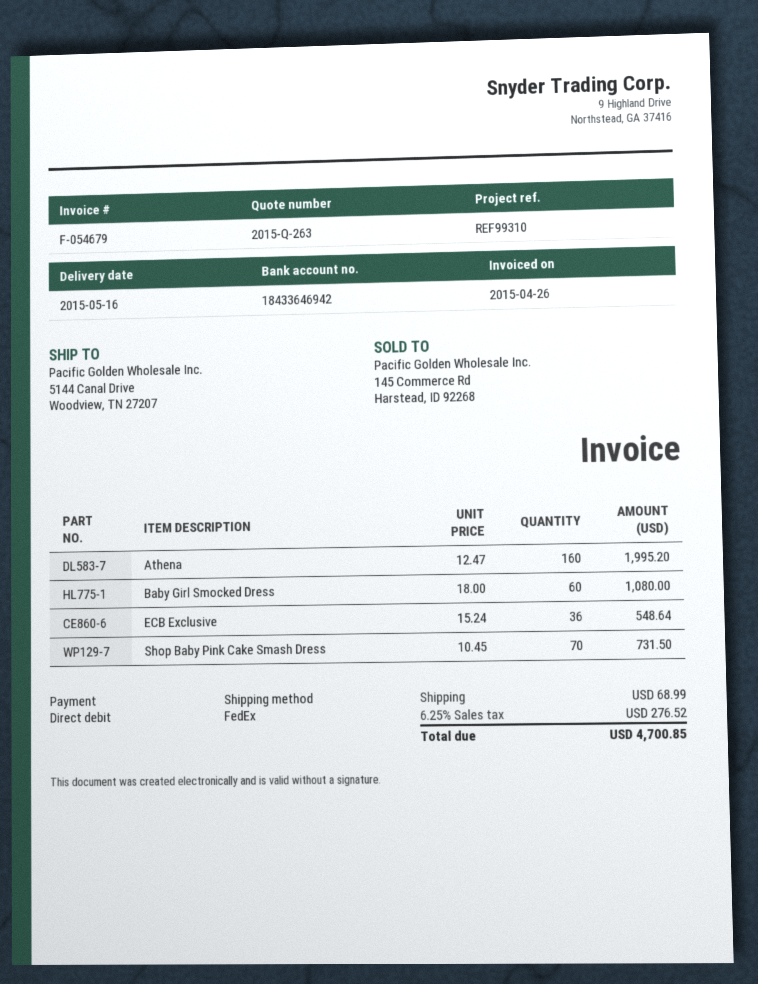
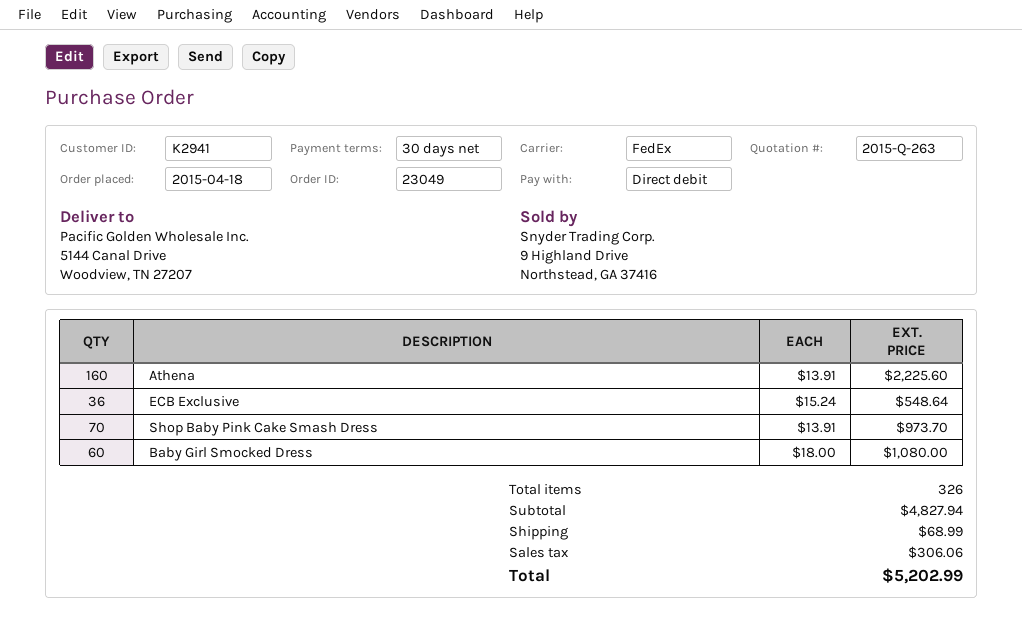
Athena: 160 x 12.47 = 1995.20 -> 160 x 13.91 = 2225.60
Shop Baby Pink Cake Smash Dress: 70 x 10.45 = 731.50 -> 70 x 13.91 = 973.70
tax: 276.52 -> 306.06
total: 4700.85 -> 5202.99

